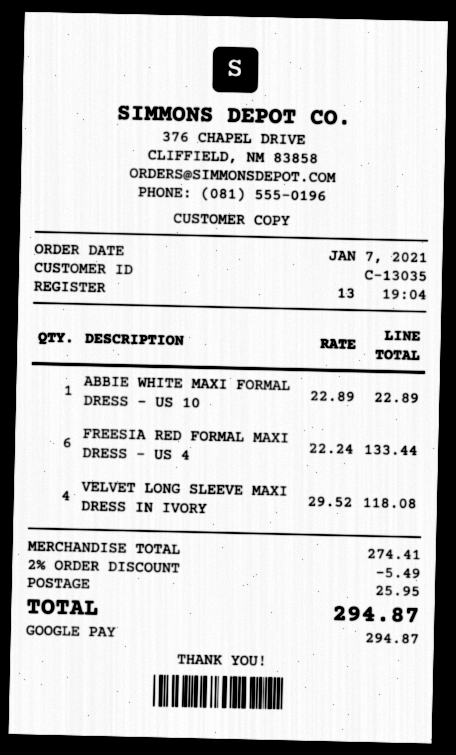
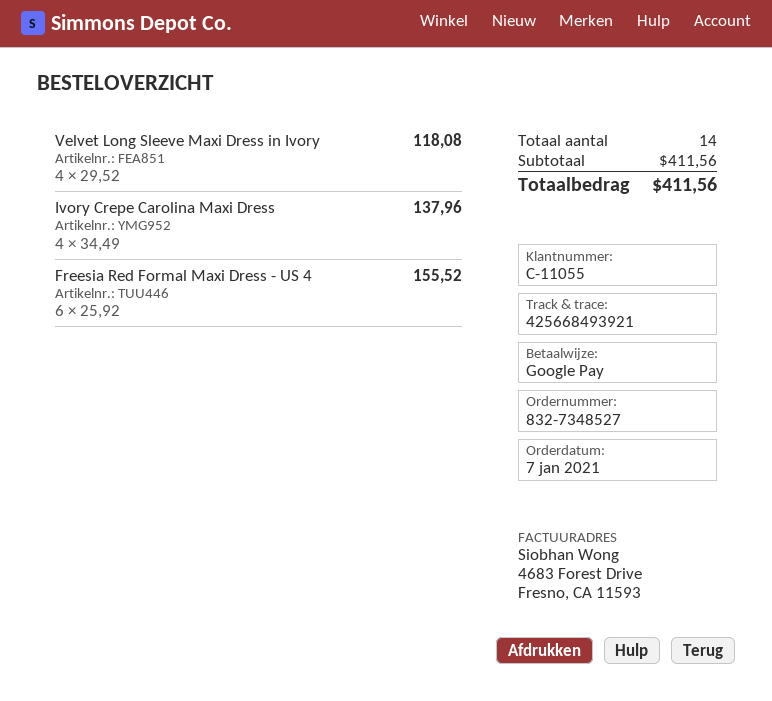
customer number: C-13035 -> C-11055
ABBIE WHITE MAXI FORMAL DRESS - US 10: 1 x 22.89 = 22.89 -> none
FREESIA RED FORMAL MAXI DRESS - US 4: 6 x 22.24 = 133.44 -> 6 x 25.92 = 155.52
Ivory Crepe Carolina Maxi Dress: none -> 4 x 34.49 = 137.96
subtotal: 274.41 -> 411.56
discount: 2% = 5.49 -> none
shipping: 25.95 -> none
total: 294.87 -> 411.56

